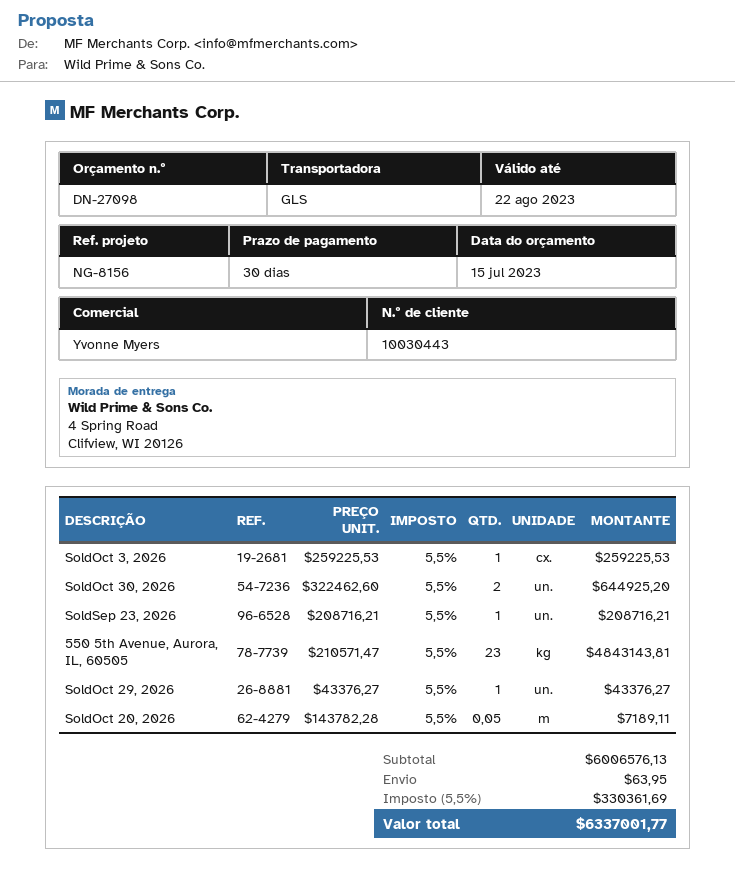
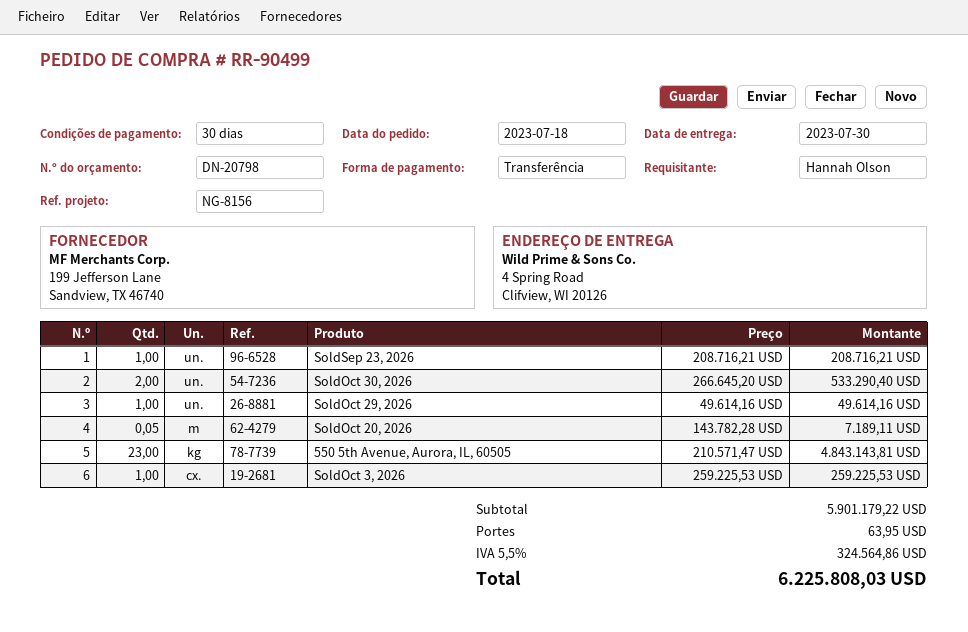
quote number: DN-27098 -> DN-20798
SoldOct 30, 2026: 2 x 322462.60 = 644925.20 -> 2 x 266645.20 = 533290.40
SoldOct 29, 2026: 1 x 43376.27 = 43376.27 -> 1 x 49614.16 = 49614.16
subtotal: 6006576.13 -> 5901179.22
tax: 5.5% = 330361.69 -> 5.5% = 324564.86
total: 6337001.77 -> 6225808.03

